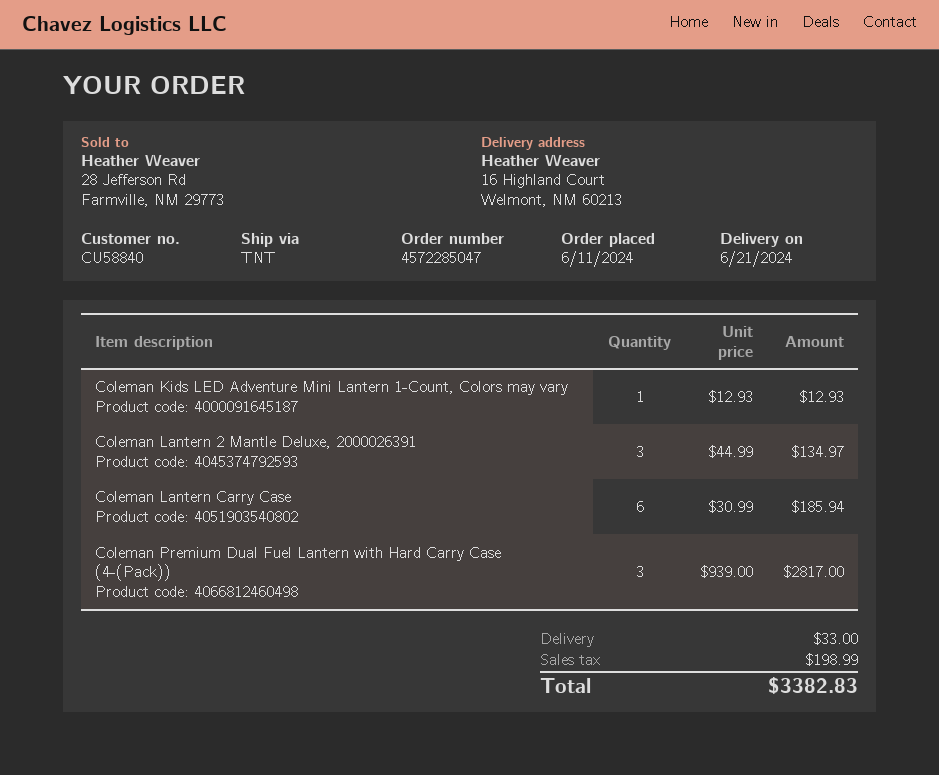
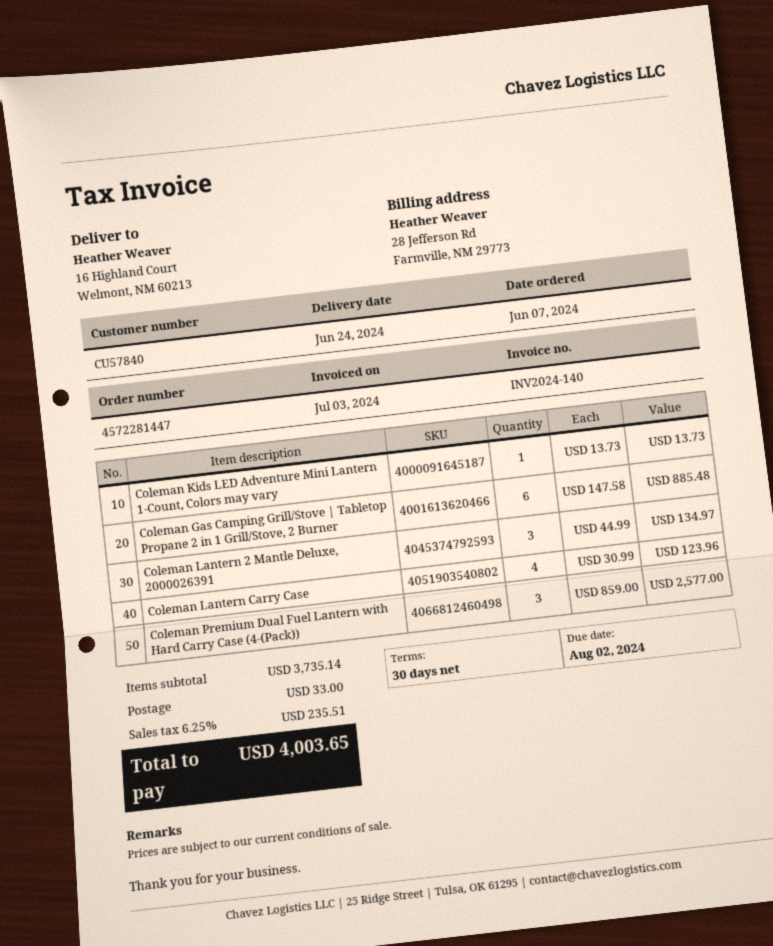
order number: 4572285047 -> 4572281447
order date: 2024-06-11 -> 2024-06-07
delivery date: 2024-06-21 -> 2024-06-24
customer number: CU58840 -> CU57840
Coleman Kids LED Adventure Mini Lantern 1-Count, Colors may vary: 1 x 12.93 = 12.93 -> 1 x 13.73 = 13.73
Coleman Lantern Carry Case: 6 x 30.99 = 185.94 -> 4 x 30.99 = 123.96
Coleman Premium Dual Fuel Lantern with Hard Carry Case (4-(Pack)): 3 x 939.00 = 2817.00 -> 3 x 859.00 = 2577.00
Coleman Gas Camping Grill/Stove | Tabletop Propane 2 in 1 Grill/Stove, 2 Burner: none -> 6 x 147.58 = 885.48
tax: 198.99 -> 235.51
total: 3382.83 -> 4003.65

